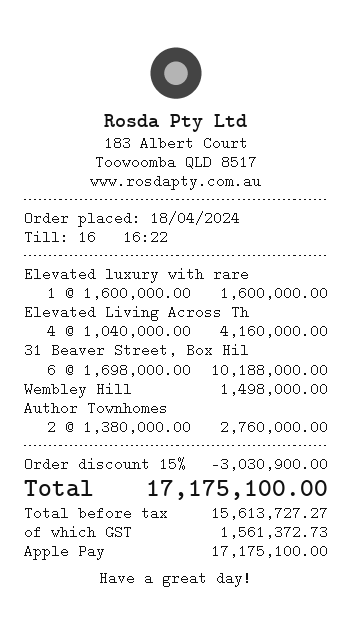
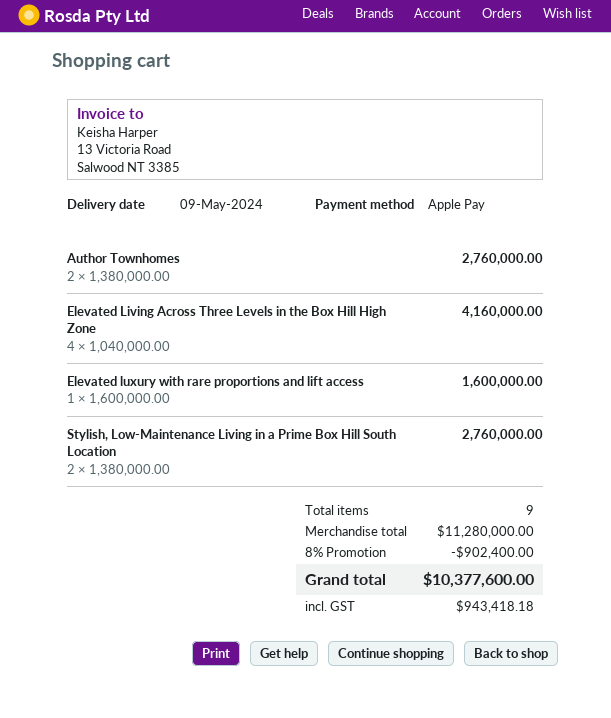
31 Beaver Street, Box Hil: 6 x 1698000.00 = 10188000.00 -> none
Wembley Hill: 1 x 1498000.00 = 1498000.00 -> none
Stylish, Low-Maintenance Living in a Prime Box Hill South Location: none -> 2 x 1380000.00 = 2760000.00
discount: 15% = 3030900.00 -> 8% = 902400.00
tax: 1561372.73 -> 943418.18
total: 17175100.00 -> 10377600.00

